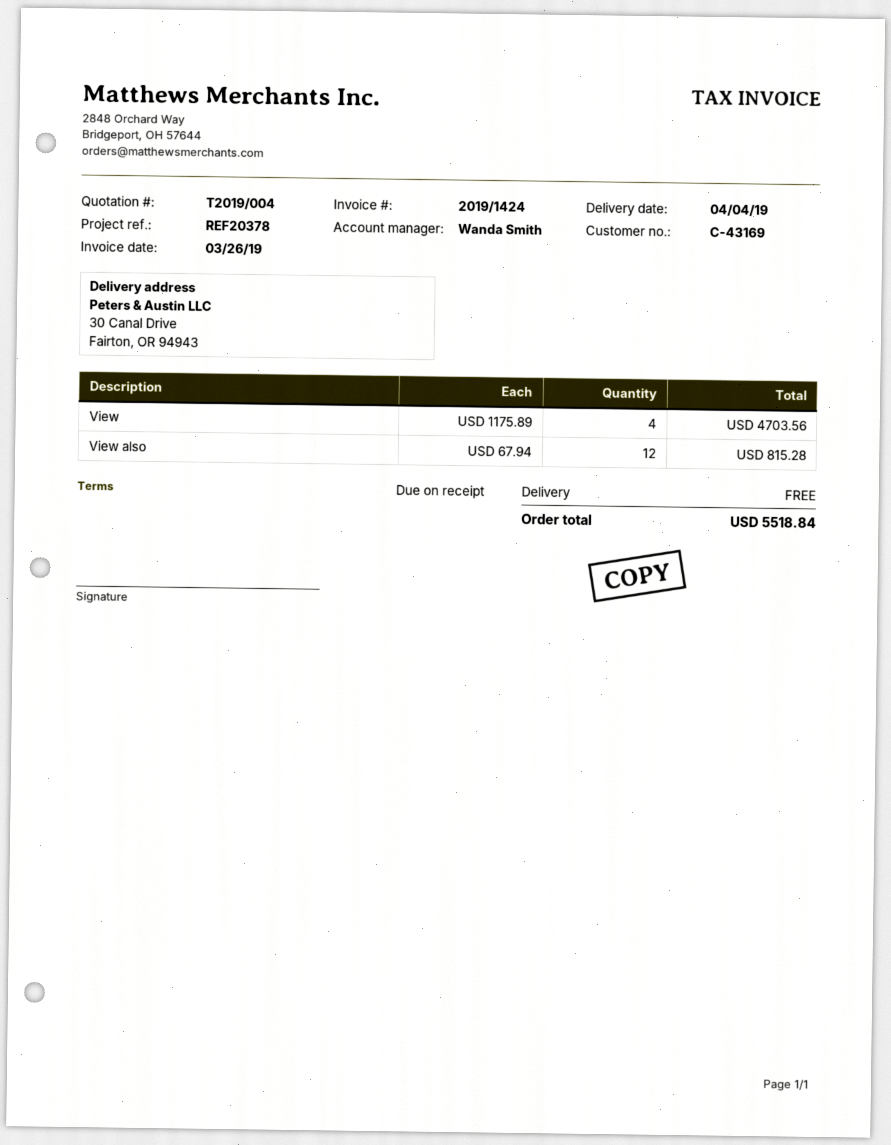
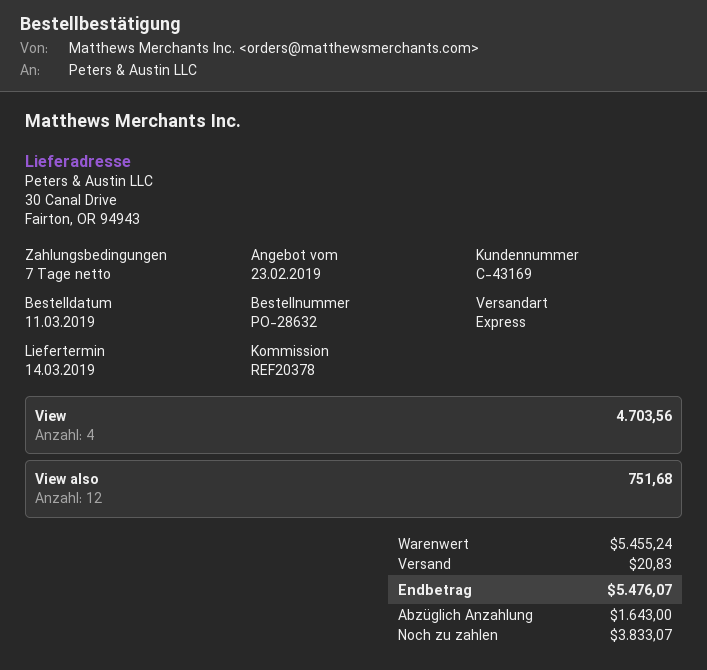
delivery date: 2019-04-04 -> 2019-03-14
payment terms: on receipt -> 7 days
View also: 12 for 815.28 -> 12 for 751.68
shipping: 0.00 -> 20.83
total: 5518.84 -> 5476.07

